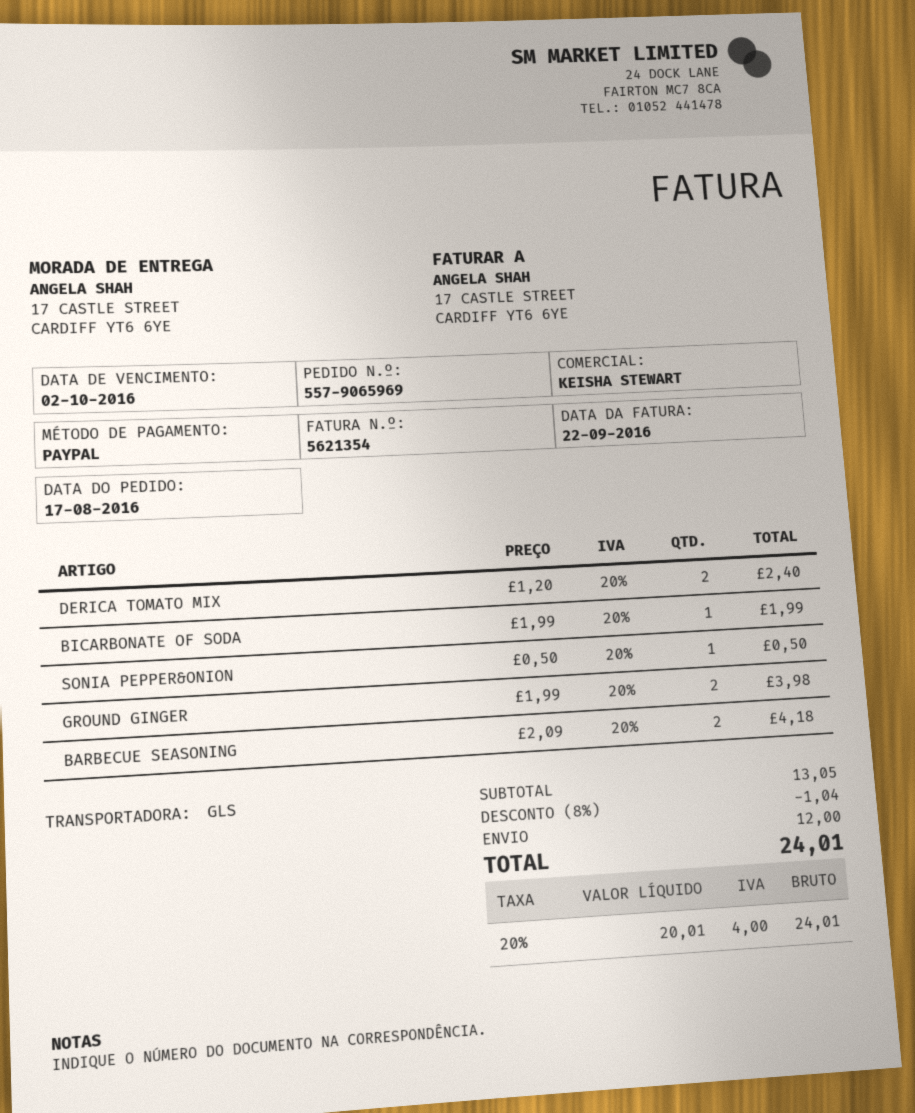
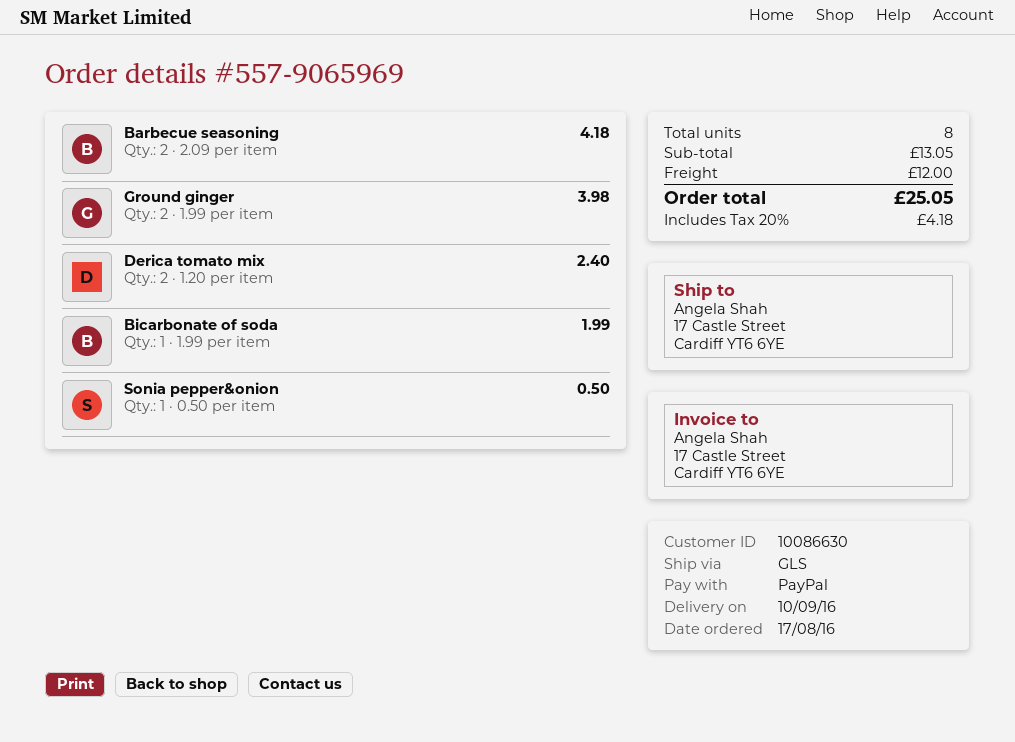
discount: 8% = 1.04 -> none
tax: 20% = 4.00 -> 20% = 4.18
total: 24.01 -> 25.05

